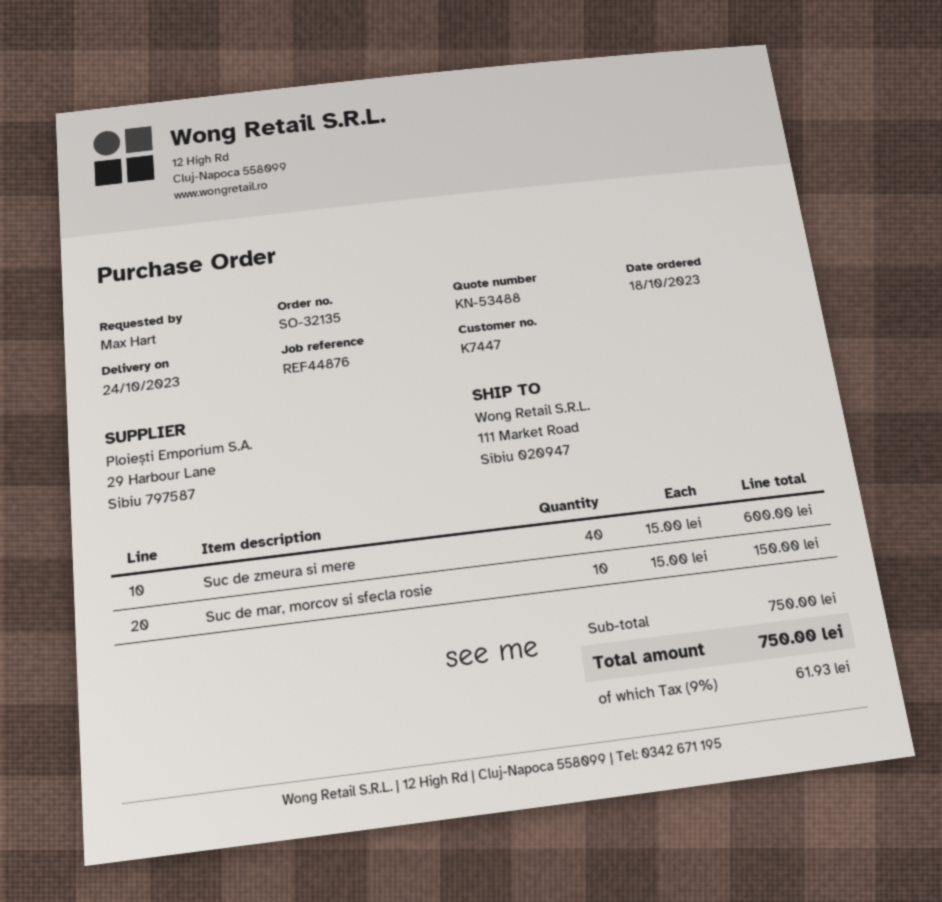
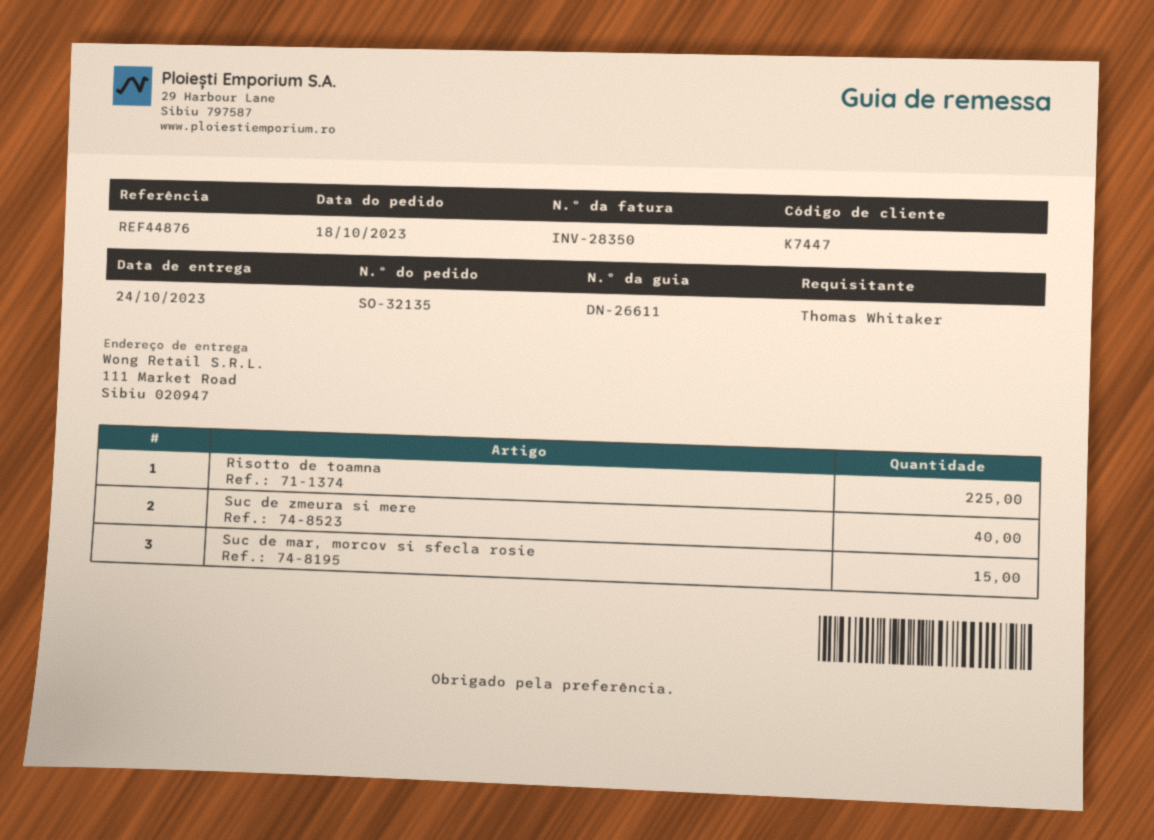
ordered by: Max Hart -> Thomas Whitaker
Suc de mar, morcov si sfecla rosie: 10 -> 15
Risotto de toamna: none -> 225

